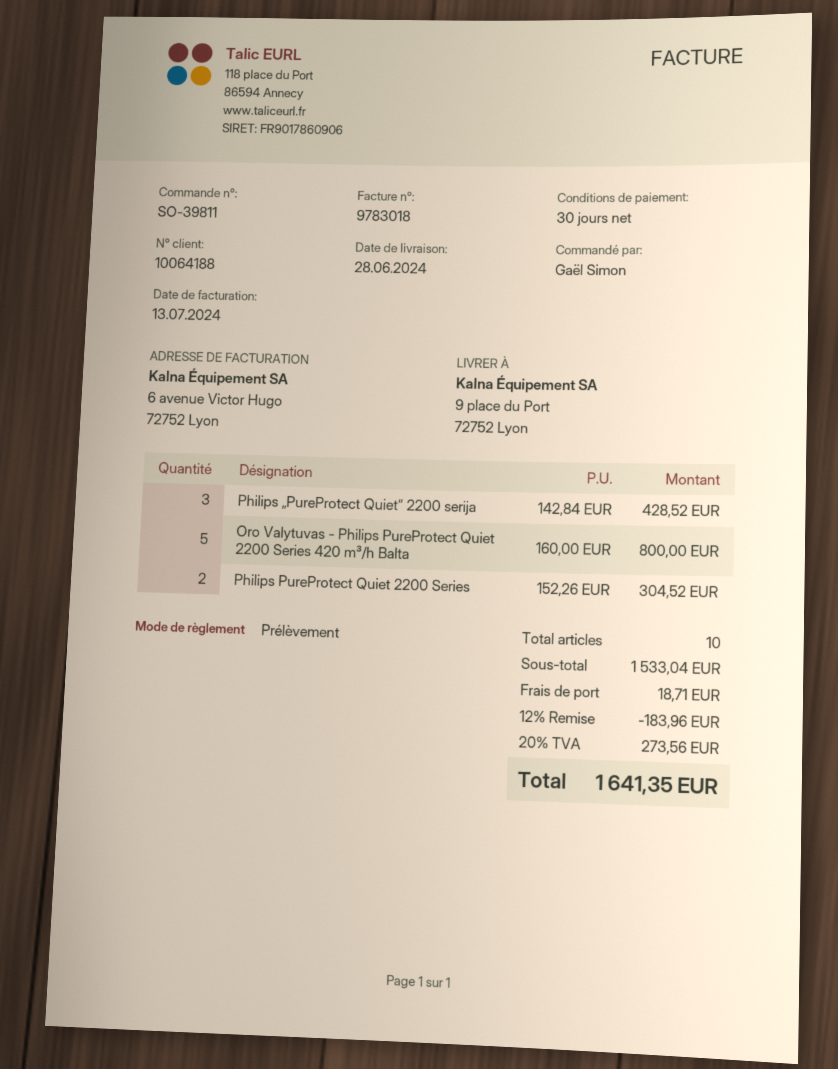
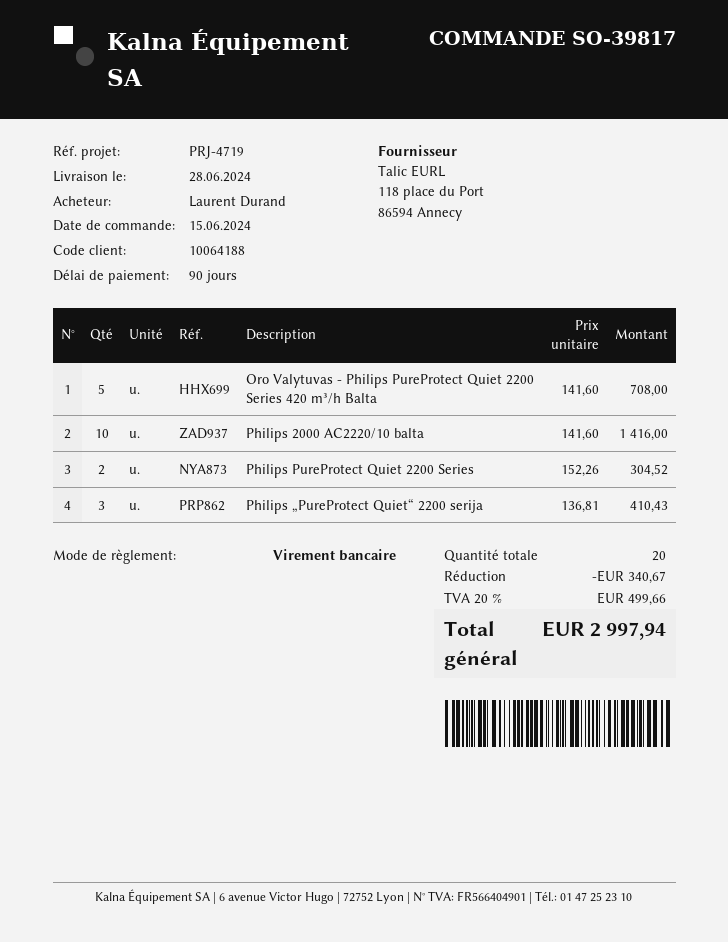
order number: SO-39811 -> SO-39817
payment terms: 30 days -> 90 days
ordered by: Gaël Simon -> Laurent Durand
payment method: direct debit -> bank transfer
Philips „PureProtect Quiet“ 2200 serija: 3 x 142.84 = 428.52 -> 3 x 136.81 = 410.43
Oro Valytuvas - Philips PureProtect Quiet 2200 Series 420 m³/h Balta: 5 x 160.00 = 800.00 -> 5 x 141.60 = 708.00
Philips 2000 AC2220/10 balta: none -> 10 x 141.60 = 1416.00
total quantity: 10 -> 20
discount: 183.96 -> 340.67
shipping: 18.71 -> none
tax: 20% = 273.56 -> 20% = 499.66
total: 1641.35 -> 2997.94

